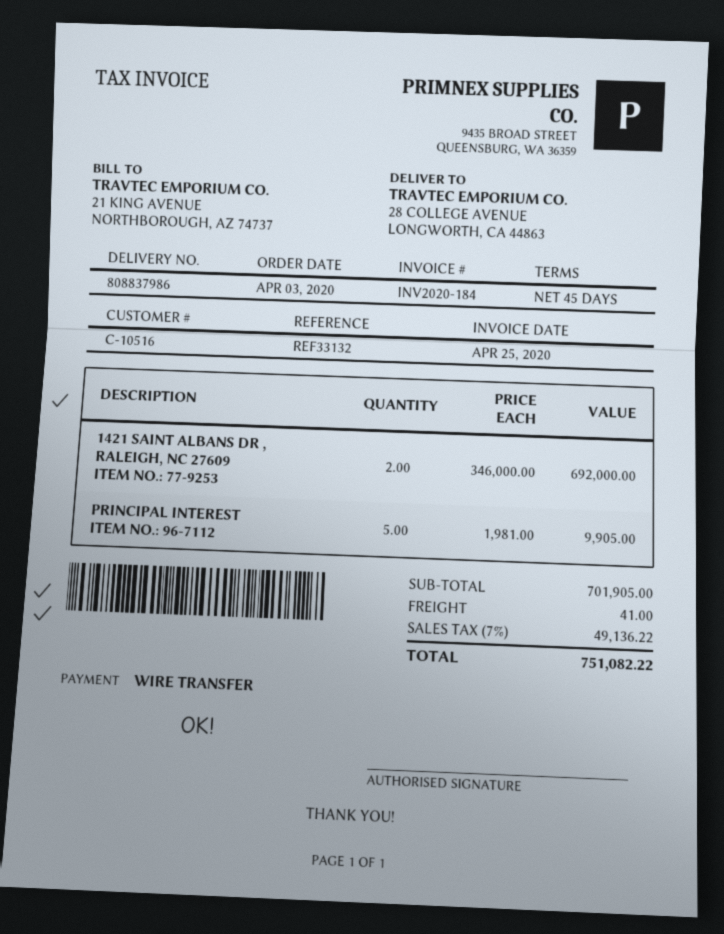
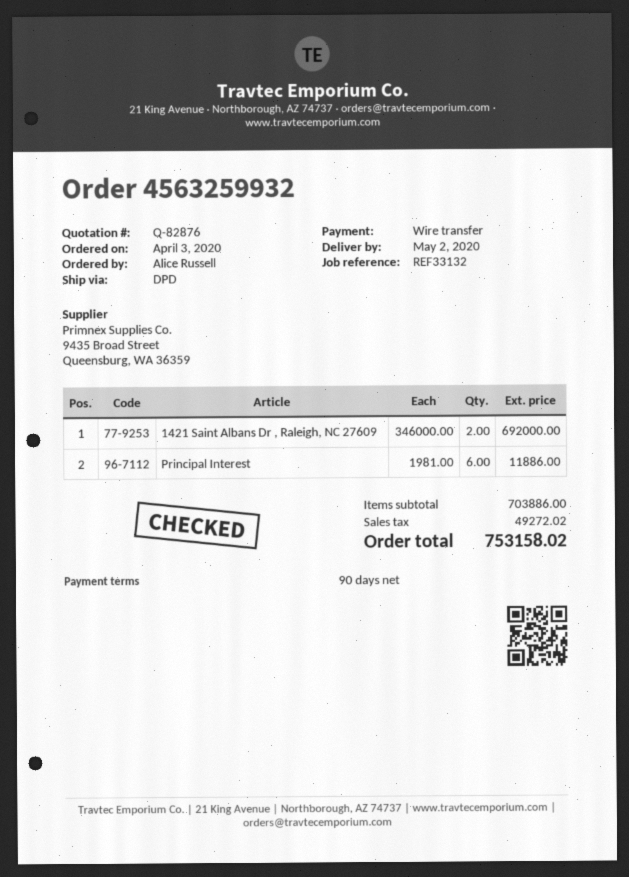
payment terms: 45 days -> 90 days
PRINCIPAL INTEREST: 5 x 1981.00 = 9905.00 -> 6 x 1981.00 = 11886.00
subtotal: 701905.00 -> 703886.00
shipping: 41.00 -> none
tax: 49136.22 -> 49272.02
total: 751082.22 -> 753158.02

